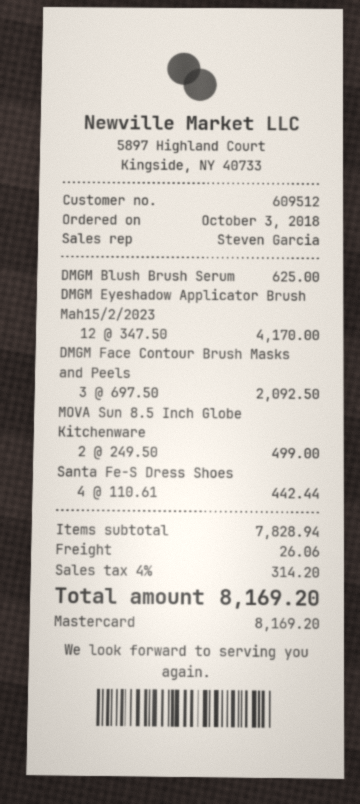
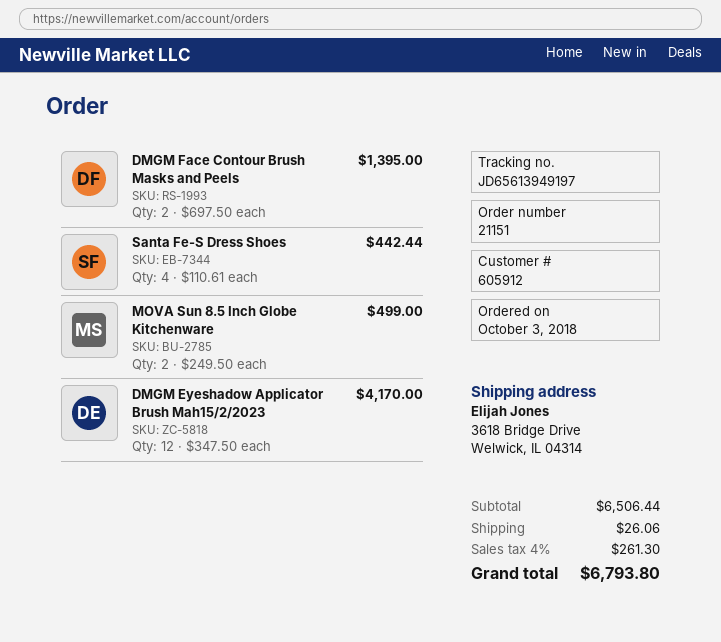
customer number: 609512 -> 605912
DMGM Blush Brush Serum: 1 x 625.00 = 625.00 -> none
DMGM Face Contour Brush Masks and Peels: 3 x 697.50 = 2092.50 -> 2 x 697.50 = 1395.00
subtotal: 7828.94 -> 6506.44
tax: 4% = 314.20 -> 4% = 261.30
total: 8169.20 -> 6793.80

